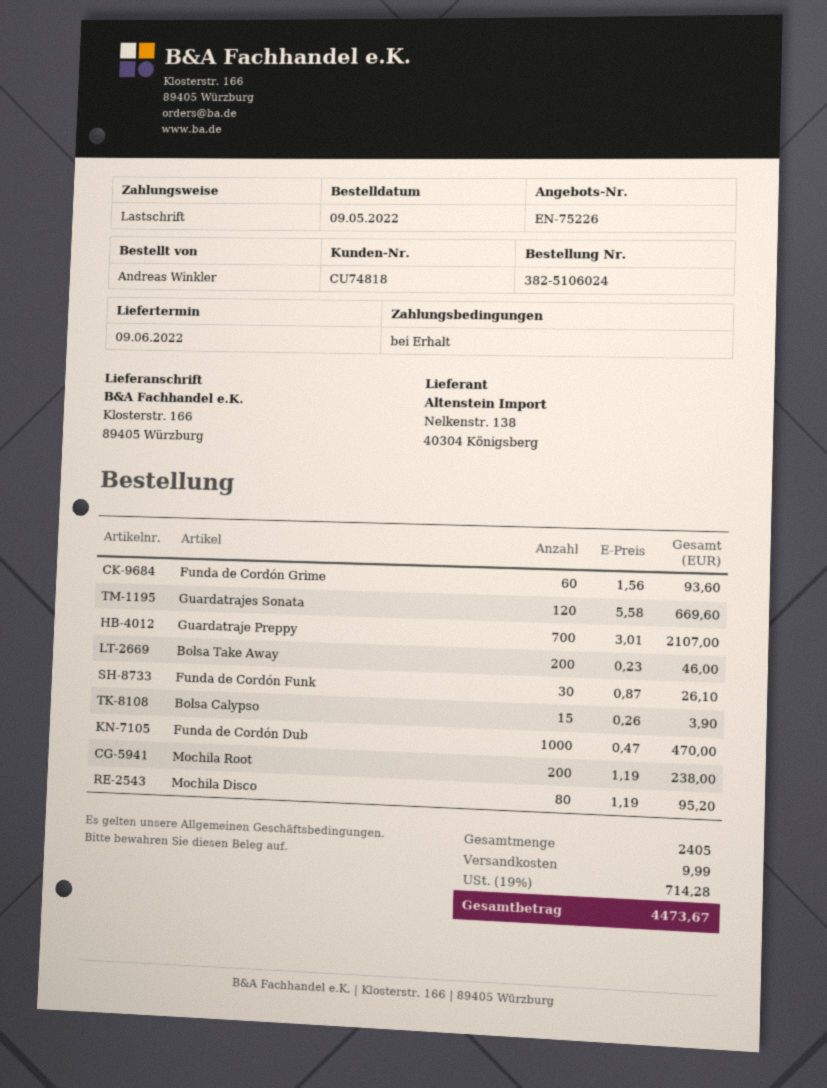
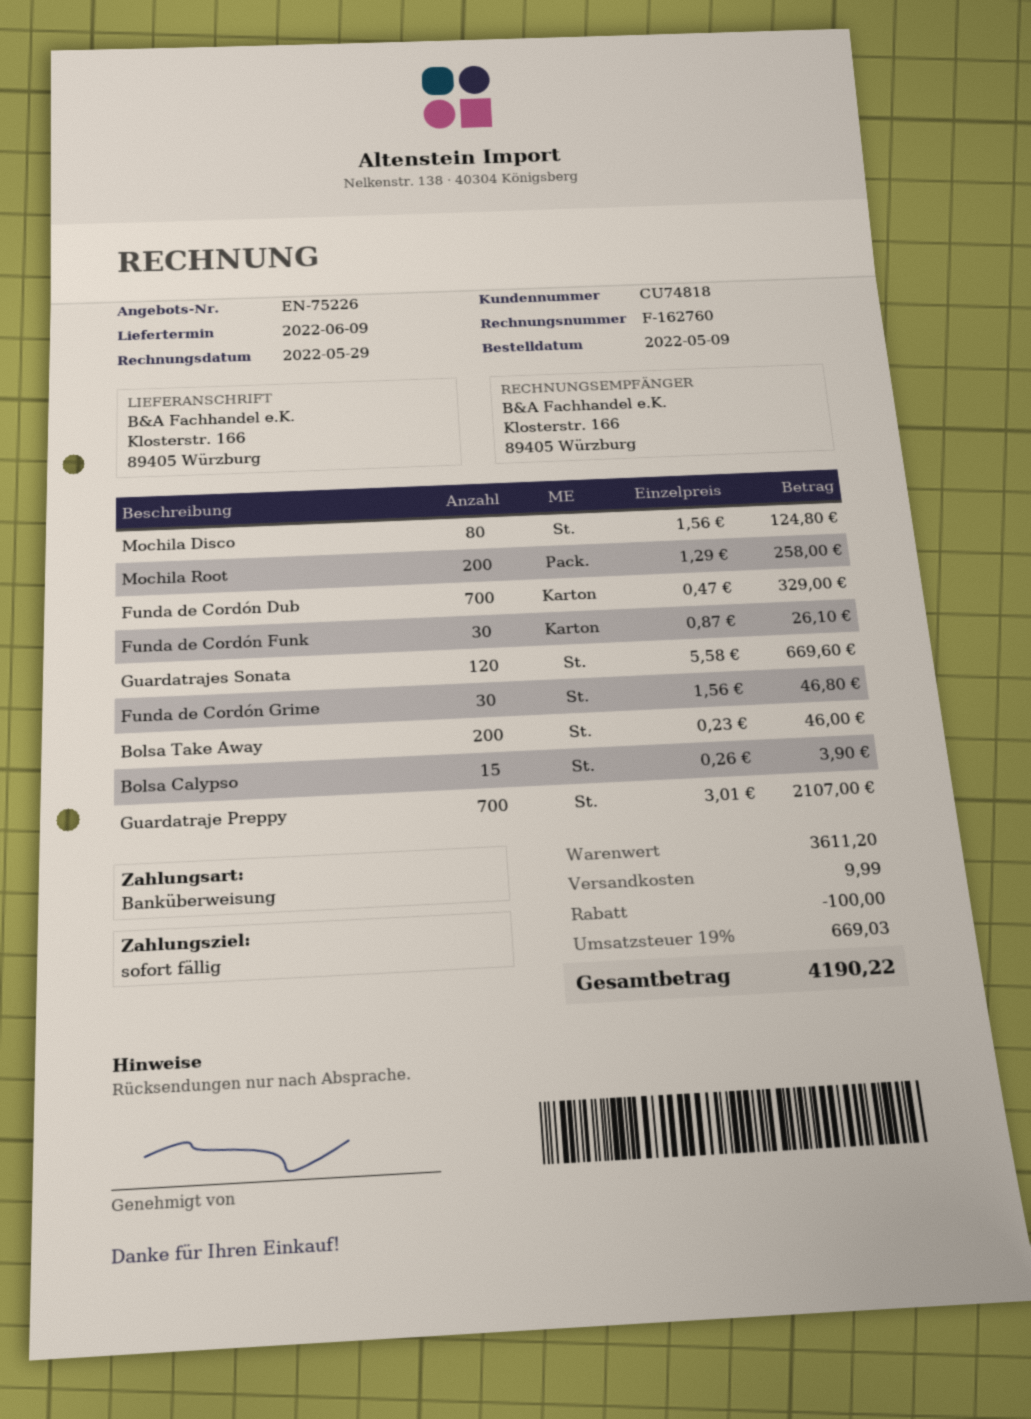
payment method: direct debit -> bank transfer
Funda de Cordón Grime: 60 x 1.56 = 93.60 -> 30 x 1.56 = 46.80
Funda de Cordón Dub: 1000 x 0.47 = 470.00 -> 700 x 0.47 = 329.00
Mochila Root: 200 x 1.19 = 238.00 -> 200 x 1.29 = 258.00
Mochila Disco: 80 x 1.19 = 95.20 -> 80 x 1.56 = 124.80
discount: none -> 100.00
tax: 19% = 714.28 -> 19% = 669.03
total: 4473.67 -> 4190.22

